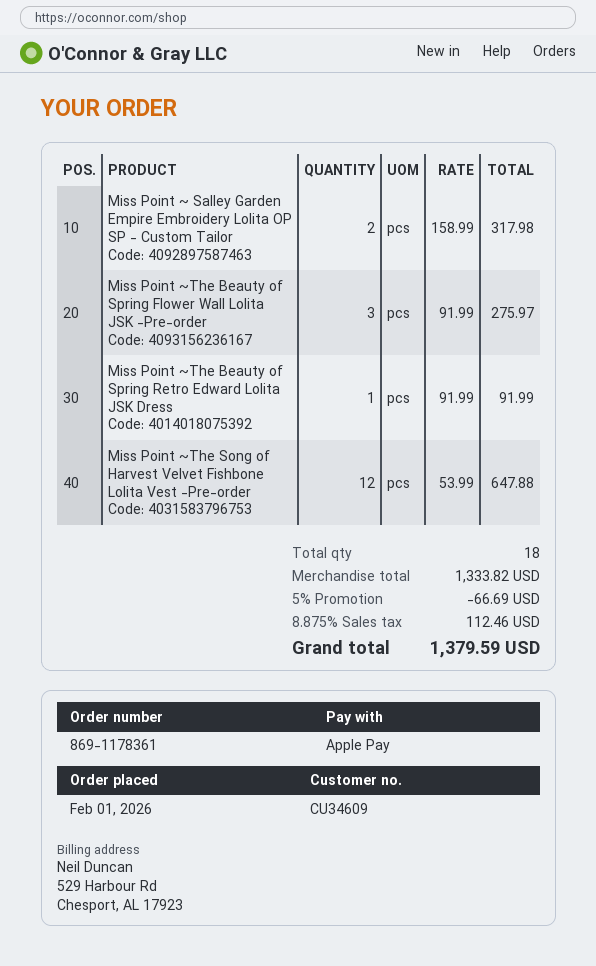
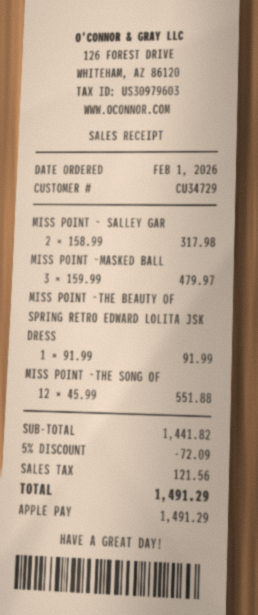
customer number: CU34609 -> CU34729
Miss Point ~The Beauty of Spring Flower Wall Lolita JSK -Pre-order: 3 x 91.99 = 275.97 -> none
Miss Point ~The Song of Harvest Velvet Fishbone Lolita Vest -Pre-order: 12 x 53.99 = 647.88 -> 12 x 45.99 = 551.88
MISS POINT ~MASKED BALL: none -> 3 x 159.99 = 479.97
subtotal: 1333.82 -> 1441.82
discount: 5% = 66.69 -> 5% = 72.09
tax: 112.46 -> 121.56
total: 1379.59 -> 1491.29

